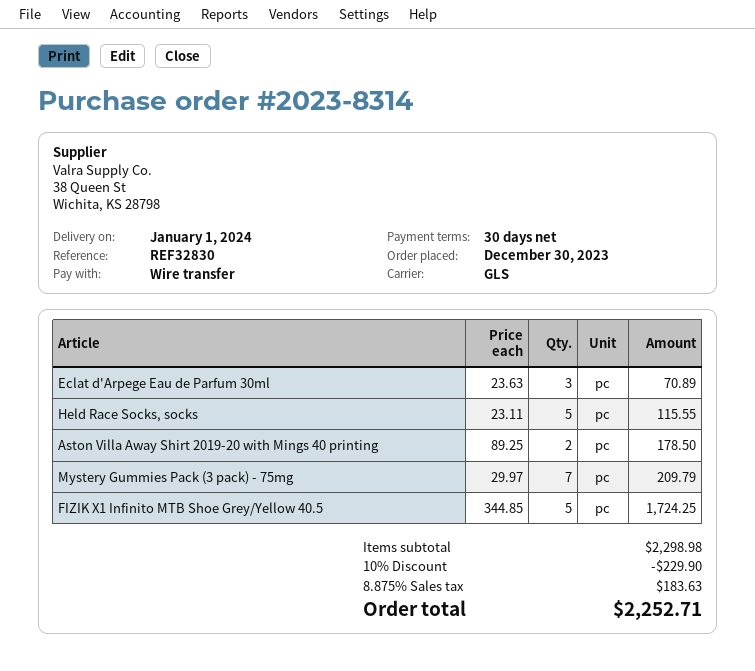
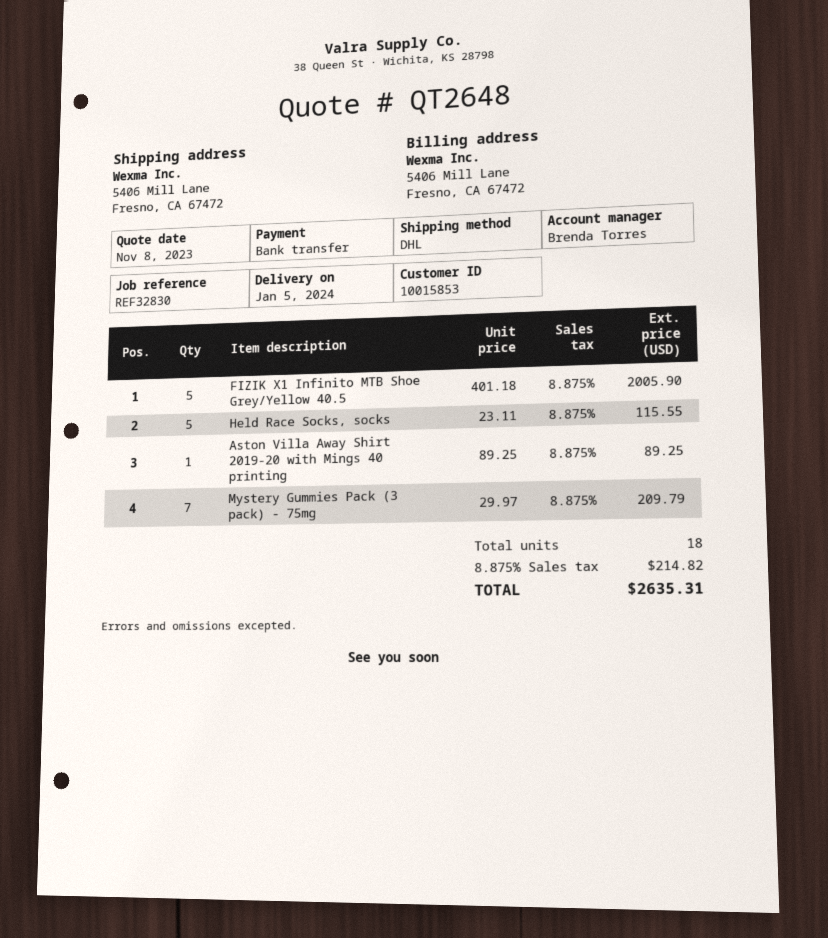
delivery date: 2024-01-01 -> 2024-01-05
shipping method: GLS -> DHL
Eclat d'Arpege Eau de Parfum 30ml: 3 x 23.63 = 70.89 -> none
Aston Villa Away Shirt 2019-20 with Mings 40 printing: 2 x 89.25 = 178.50 -> 1 x 89.25 = 89.25
FIZIK X1 Infinito MTB Shoe Grey/Yellow 40.5: 5 x 344.85 = 1724.25 -> 5 x 401.18 = 2005.90
discount: 10% = 229.90 -> none
tax: 8.875% = 183.63 -> 8.875% = 214.82
total: 2252.71 -> 2635.31

